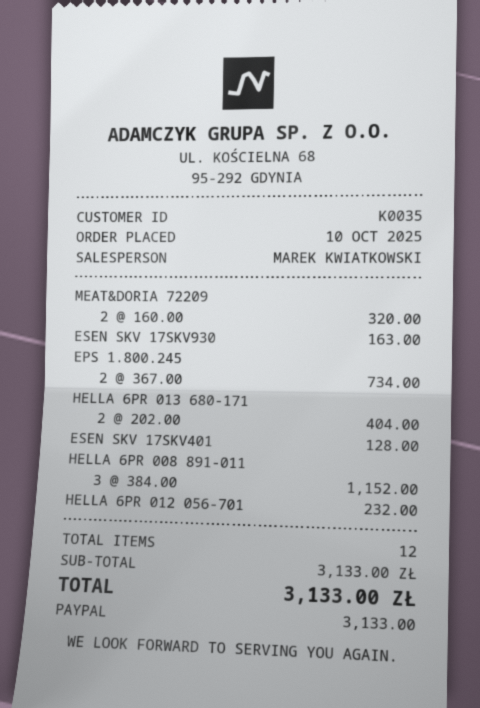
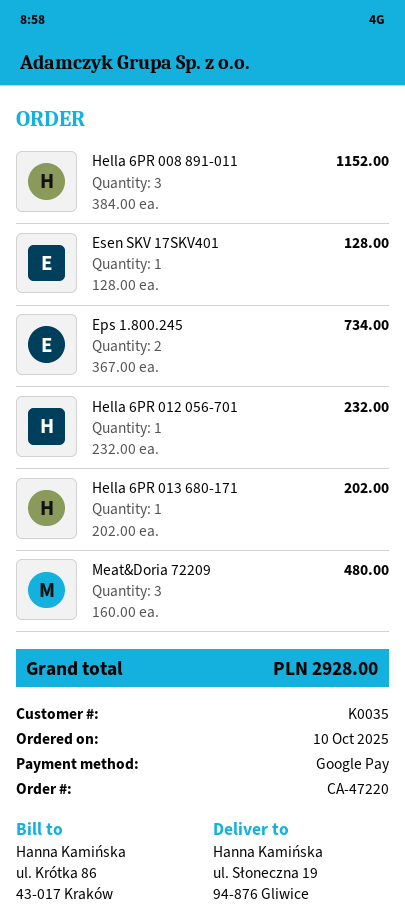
payment method: PayPal -> Google Pay
MEAT&DORIA 72209: 2 x 160.00 = 320.00 -> 3 x 160.00 = 480.00
ESEN SKV 17SKV930: 1 x 163.00 = 163.00 -> none
HELLA 6PR 013 680-171: 2 x 202.00 = 404.00 -> 1 x 202.00 = 202.00
total: 3133.00 -> 2928.00

